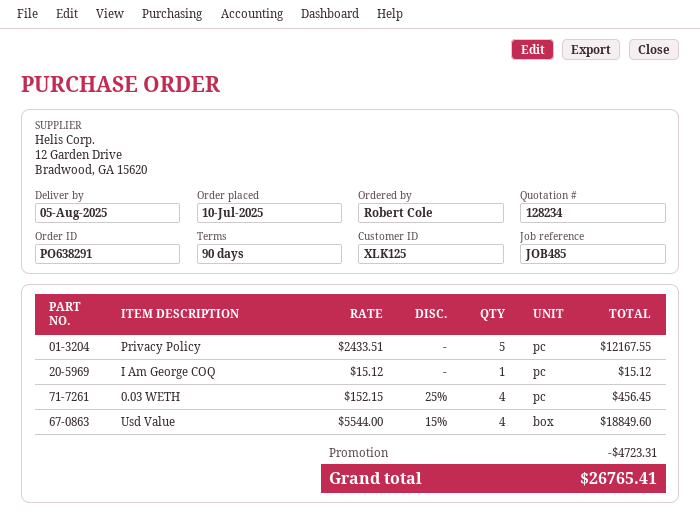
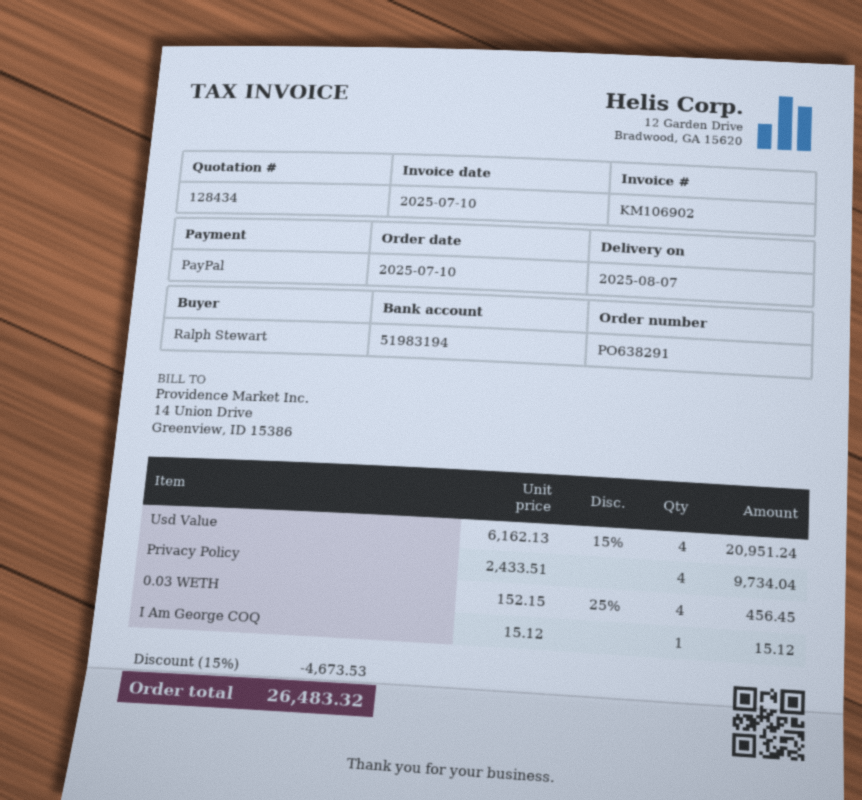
quote number: 128234 -> 128434
delivery date: 2025-08-05 -> 2025-08-07
ordered by: Robert Cole -> Ralph Stewart
Privacy Policy: 5 x 2433.51 = 12167.55 -> 4 x 2433.51 = 9734.04
Usd Value: 4 x 5544.00 - 15% = 18849.60 -> 4 x 6162.13 - 15% = 20951.24
discount: 4723.31 -> 4673.53
total: 26765.41 -> 26483.32

